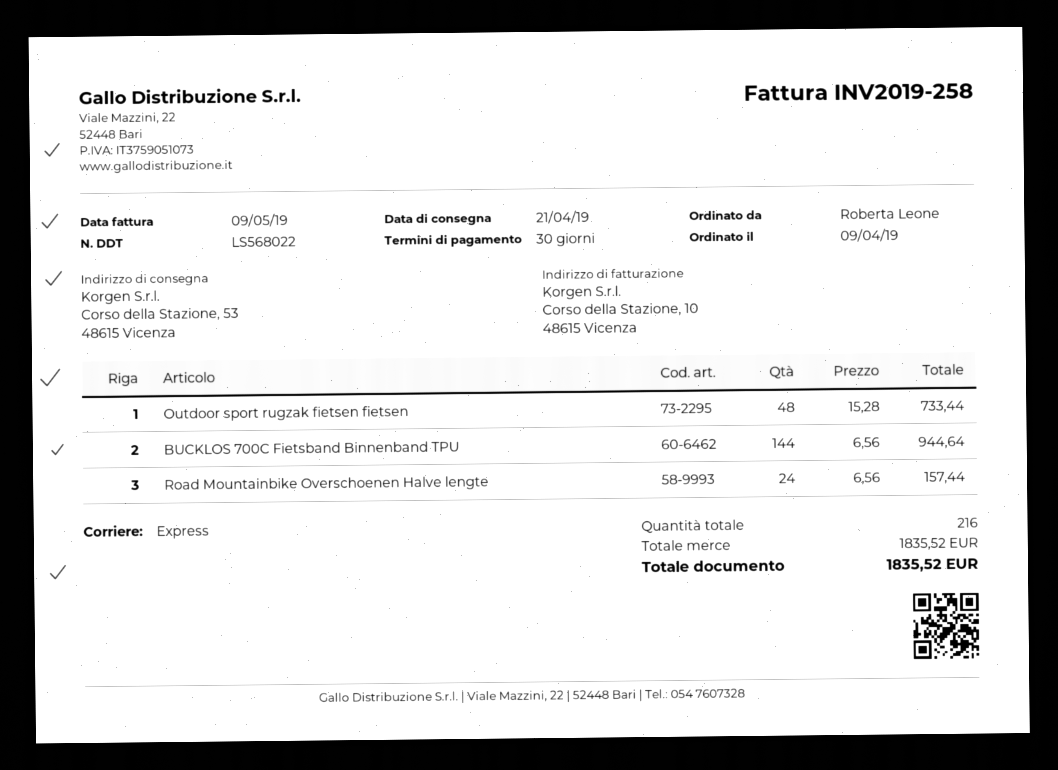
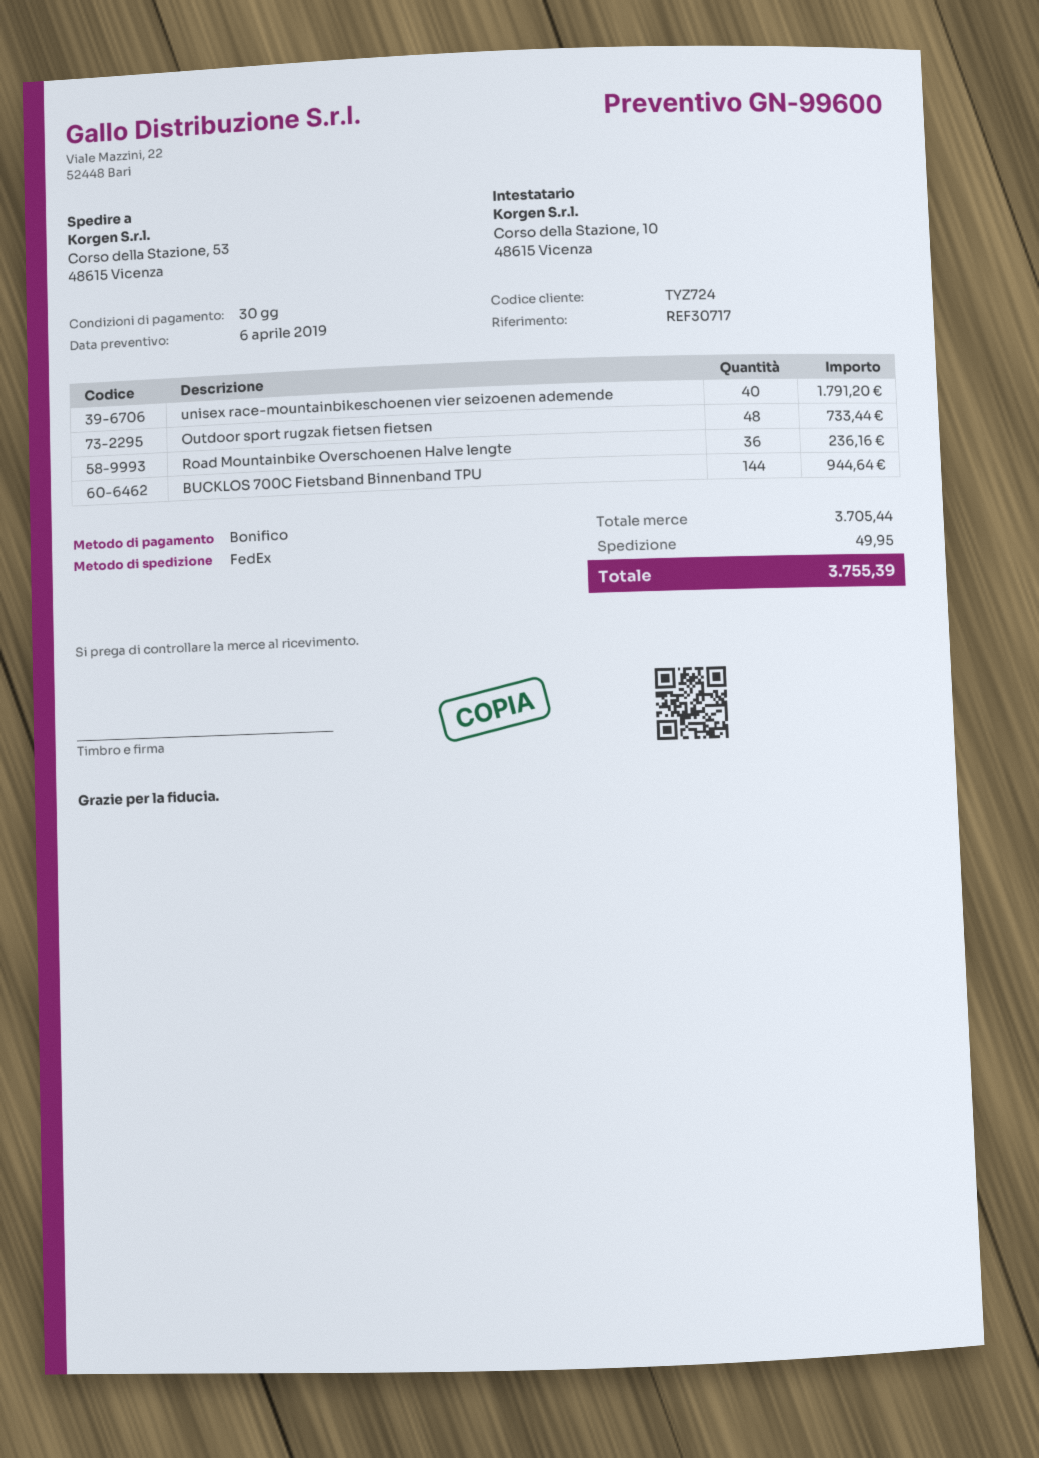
shipping method: express -> FedEx
Road Mountainbike Overschoenen Halve lengte: 24 for 157.44 -> 36 for 236.16
unisex race-mountainbikeschoenen vier seizoenen ademende: none -> 40 for 1791.20
subtotal: 1835.52 -> 3705.44
shipping: none -> 49.95
total: 1835.52 -> 3755.39

